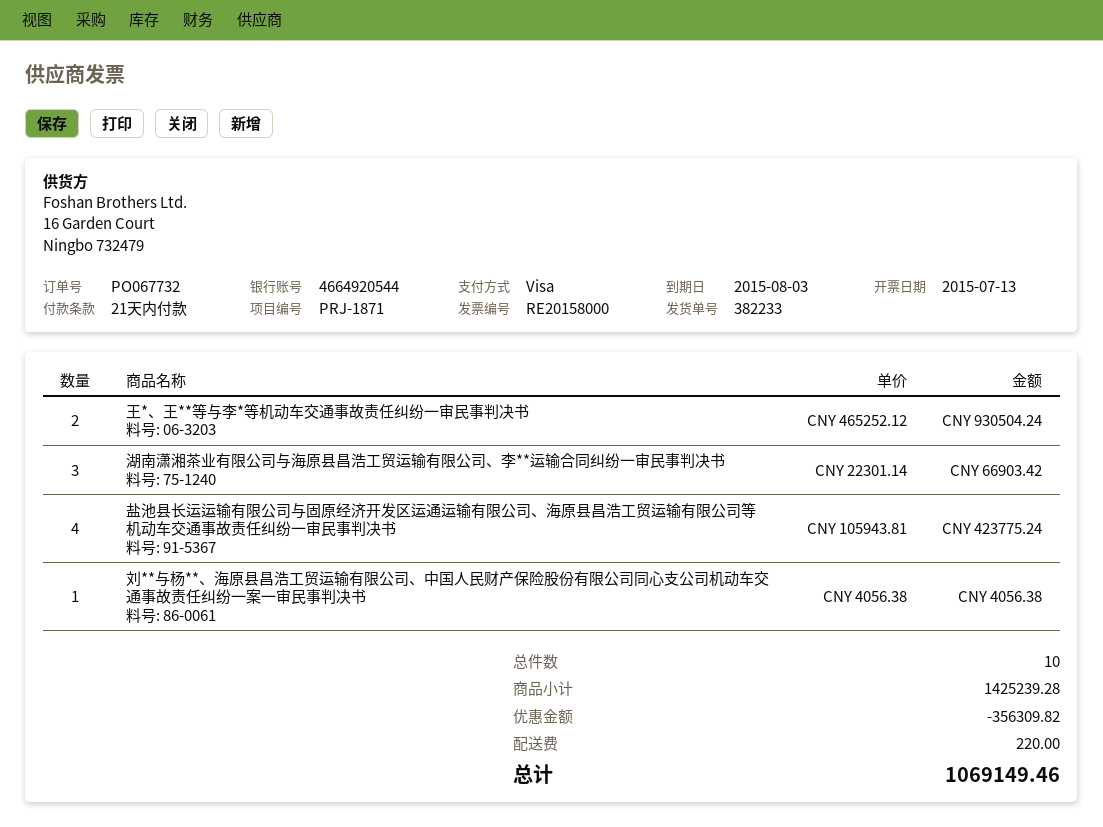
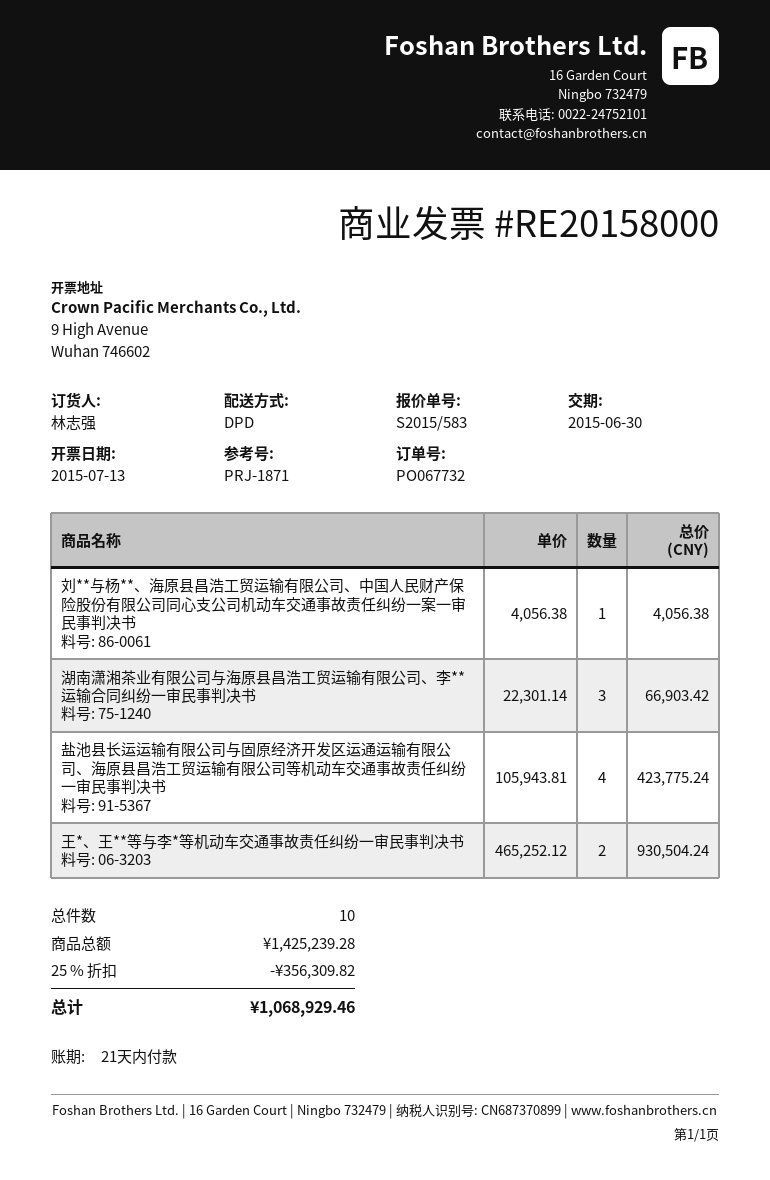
shipping: 220.00 -> none
total: 1069149.46 -> 1068929.46

